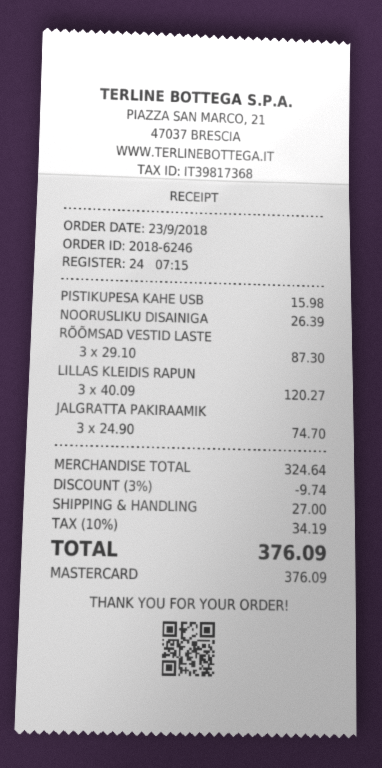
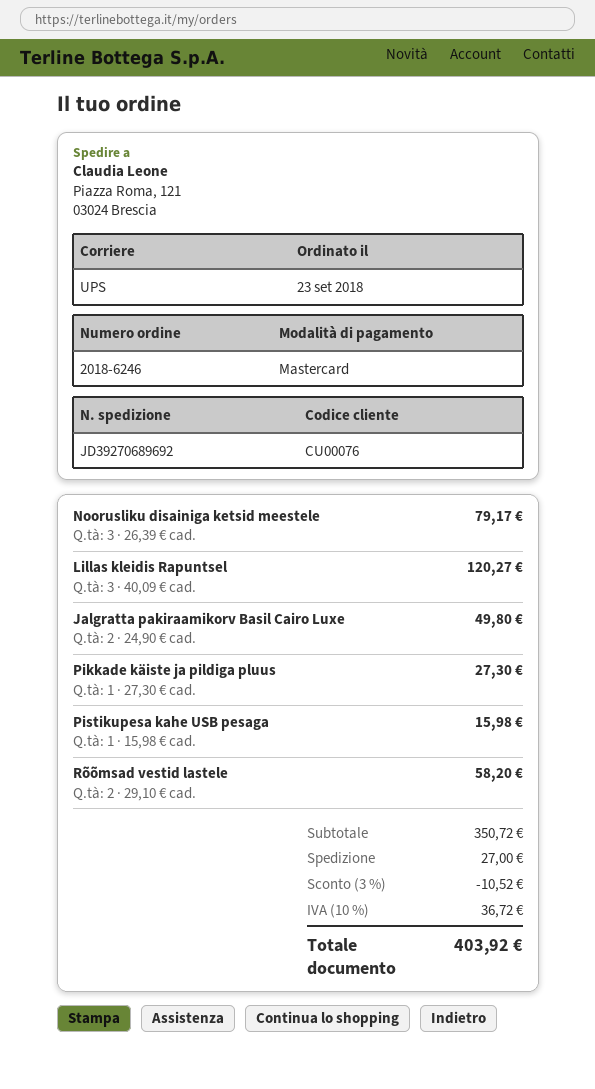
NOORUSLIKU DISAINIGA: 1 x 26.39 = 26.39 -> 3 x 26.39 = 79.17
RÕÕMSAD VESTID LASTE: 3 x 29.10 = 87.30 -> 2 x 29.10 = 58.20
JALGRATTA PAKIRAAMIK: 3 x 24.90 = 74.70 -> 2 x 24.90 = 49.80
Pikkade käiste ja pildiga pluus: none -> 1 x 27.30 = 27.30
subtotal: 324.64 -> 350.72
discount: 3% = 9.74 -> 3% = 10.52
tax: 10% = 34.19 -> 10% = 36.72
total: 376.09 -> 403.92

